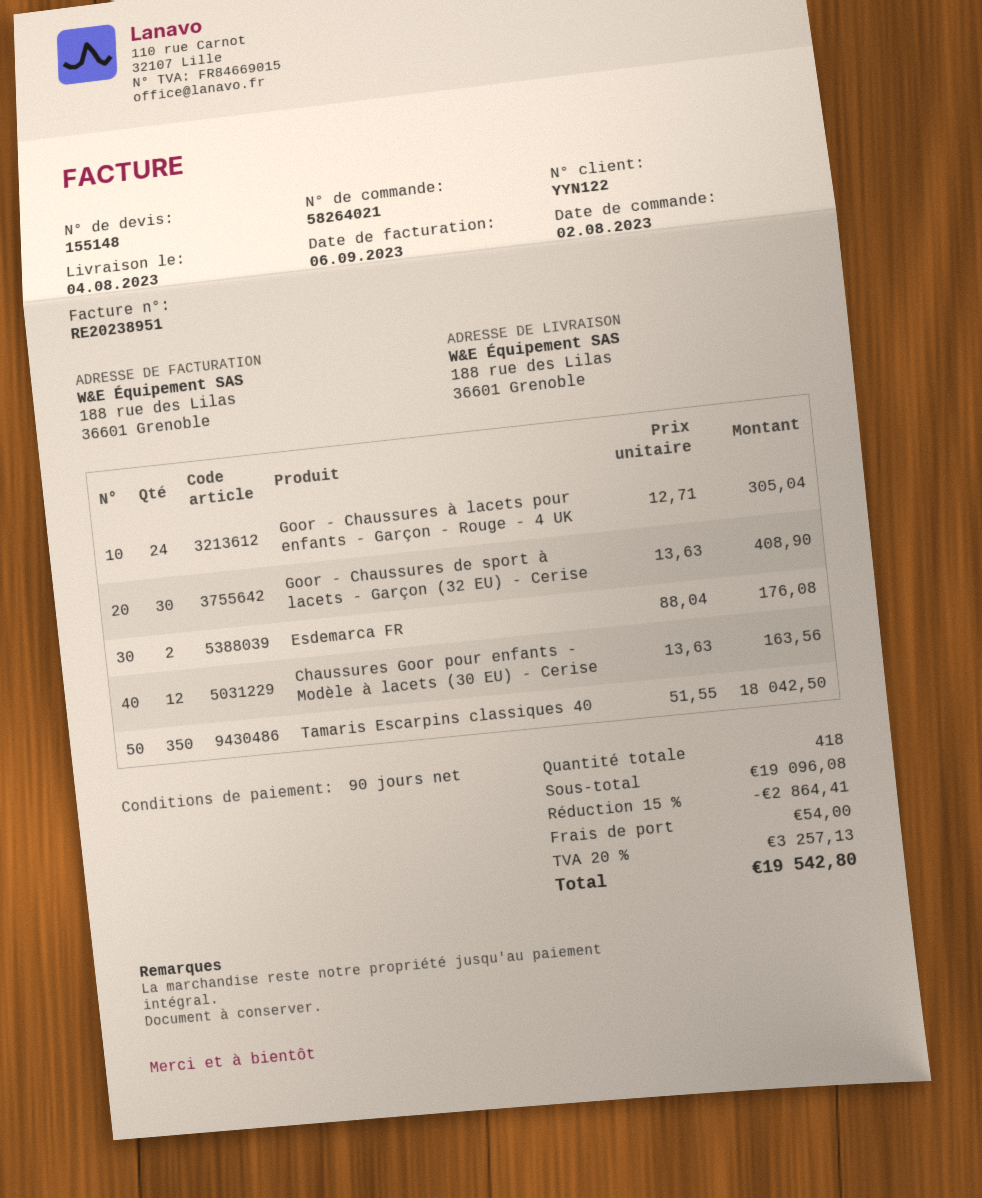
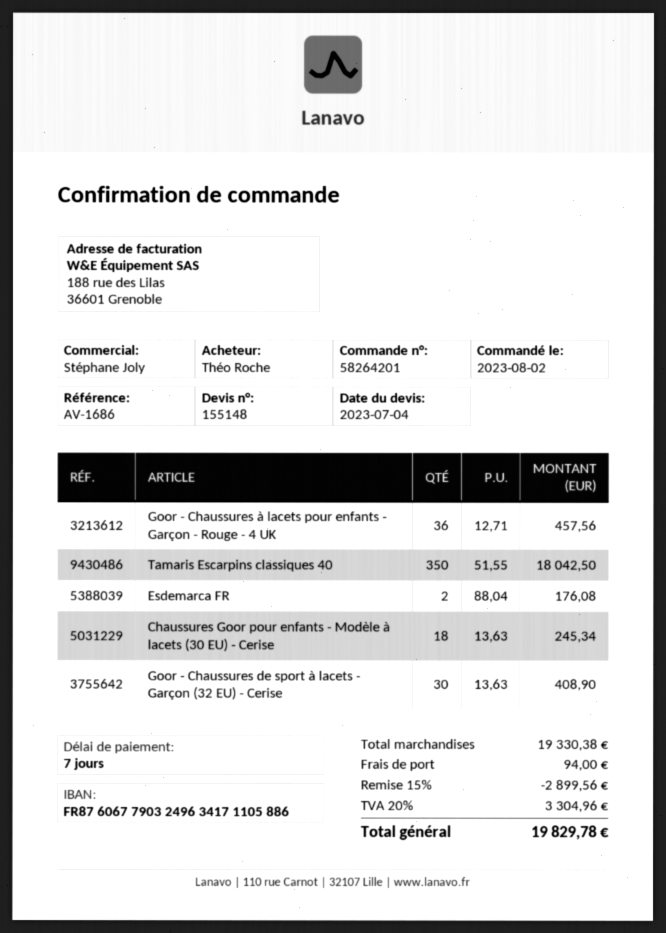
order number: 58264021 -> 58264201
payment terms: 90 days -> 7 days
Goor - Chaussures à lacets pour enfants - Garçon - Rouge - 4 UK: 24 x 12.71 = 305.04 -> 36 x 12.71 = 457.56
Chaussures Goor pour enfants - Modèle à lacets (30 EU) - Cerise: 12 x 13.63 = 163.56 -> 18 x 13.63 = 245.34
subtotal: 19096.08 -> 19330.38
discount: 15% = 2864.41 -> 15% = 2899.56
shipping: 54.00 -> 94.00
tax: 20% = 3257.13 -> 20% = 3304.96
total: 19542.80 -> 19829.78

